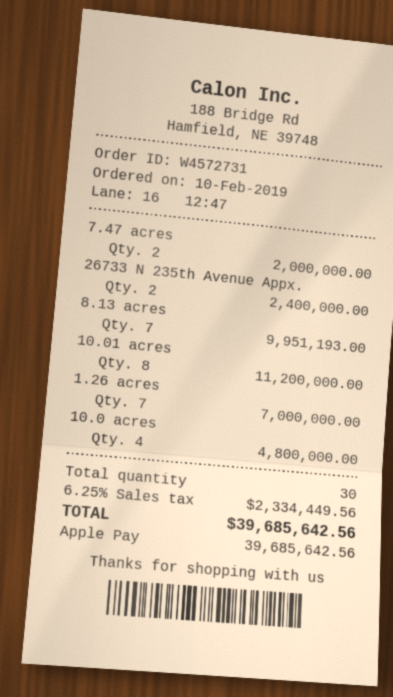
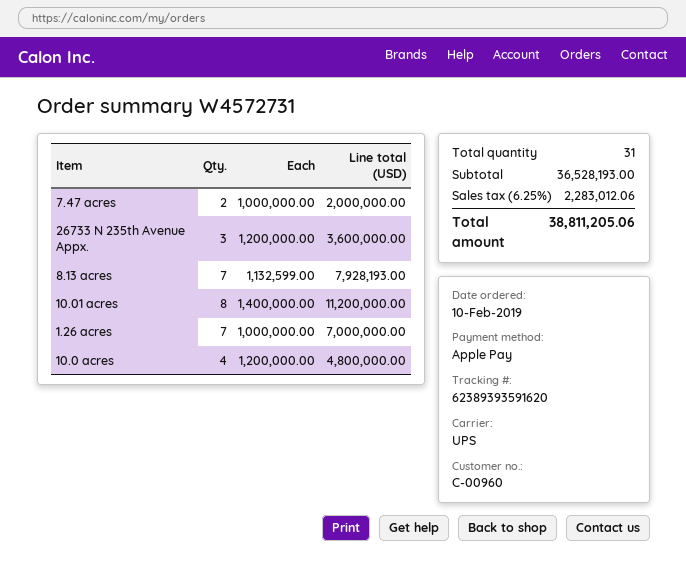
26733 N 235th Avenue Appx.: 2 for 2400000.00 -> 3 for 3600000.00
8.13 acres: 7 for 9951193.00 -> 7 for 7928193.00
total quantity: 30 -> 31
tax: 6.25% = 2334449.56 -> 6.25% = 2283012.06
total: 39685642.56 -> 38811205.06

